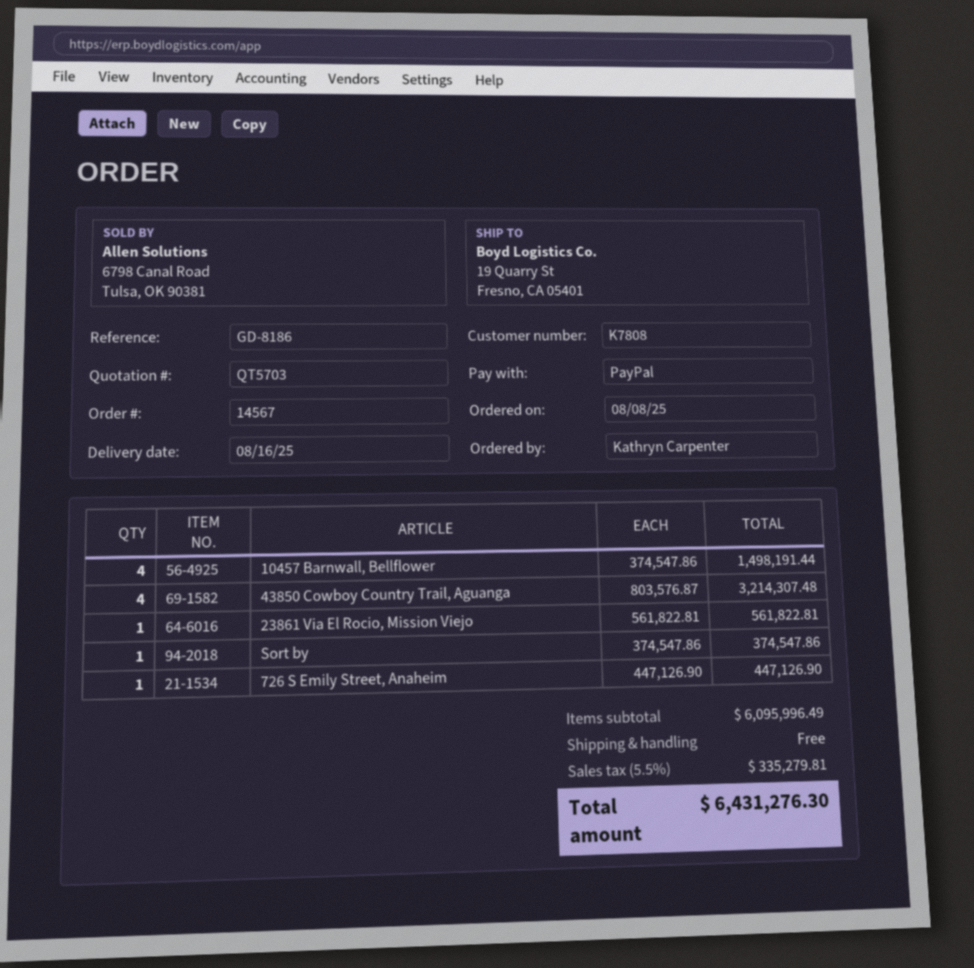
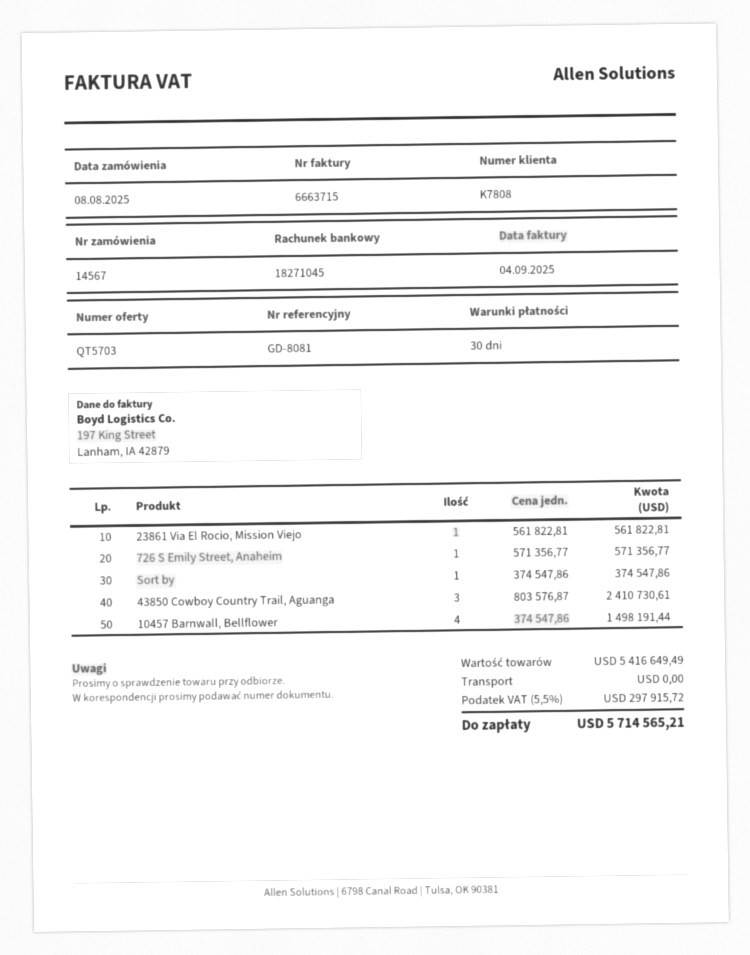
reference: GD-8186 -> GD-8081
43850 Cowboy Country Trail, Aguanga: 4 x 803576.87 = 3214307.48 -> 3 x 803576.87 = 2410730.61
726 S Emily Street, Anaheim: 1 x 447126.90 = 447126.90 -> 1 x 571356.77 = 571356.77
subtotal: 6095996.49 -> 5416649.49
tax: 5.5% = 335279.81 -> 5.5% = 297915.72
total: 6431276.30 -> 5714565.21

